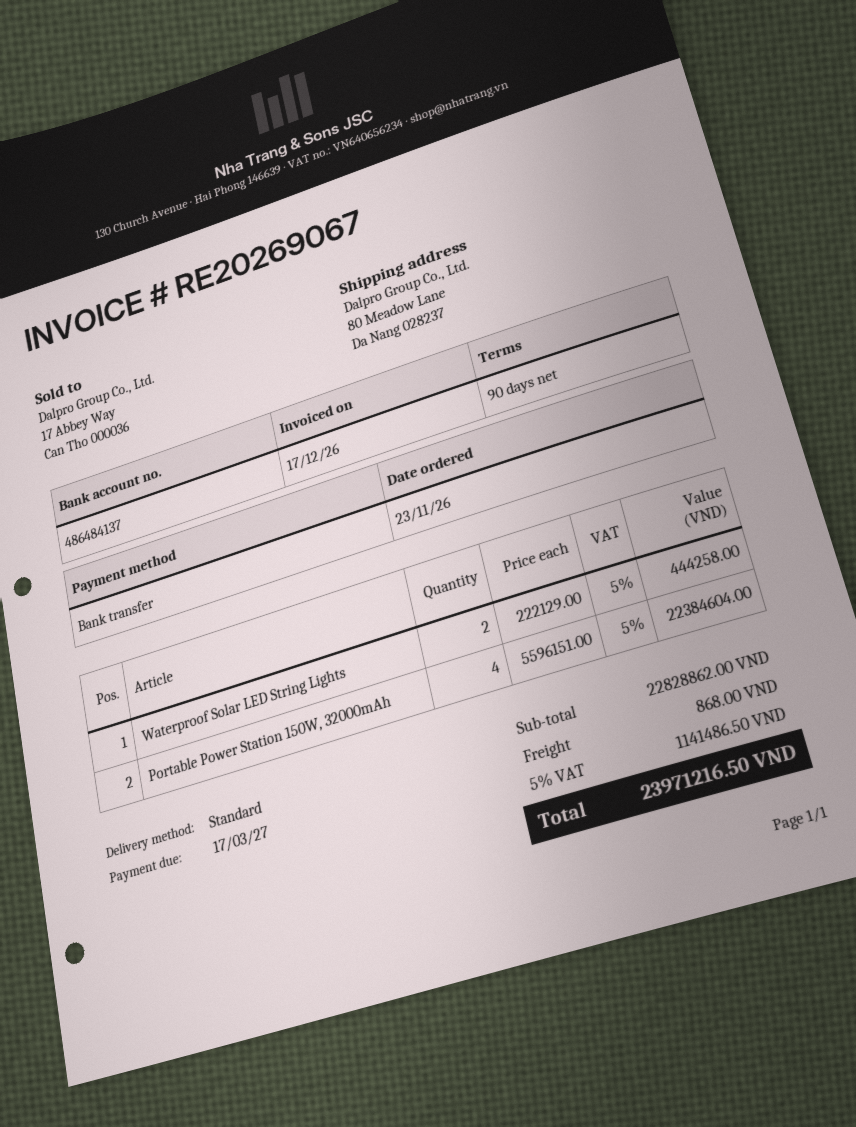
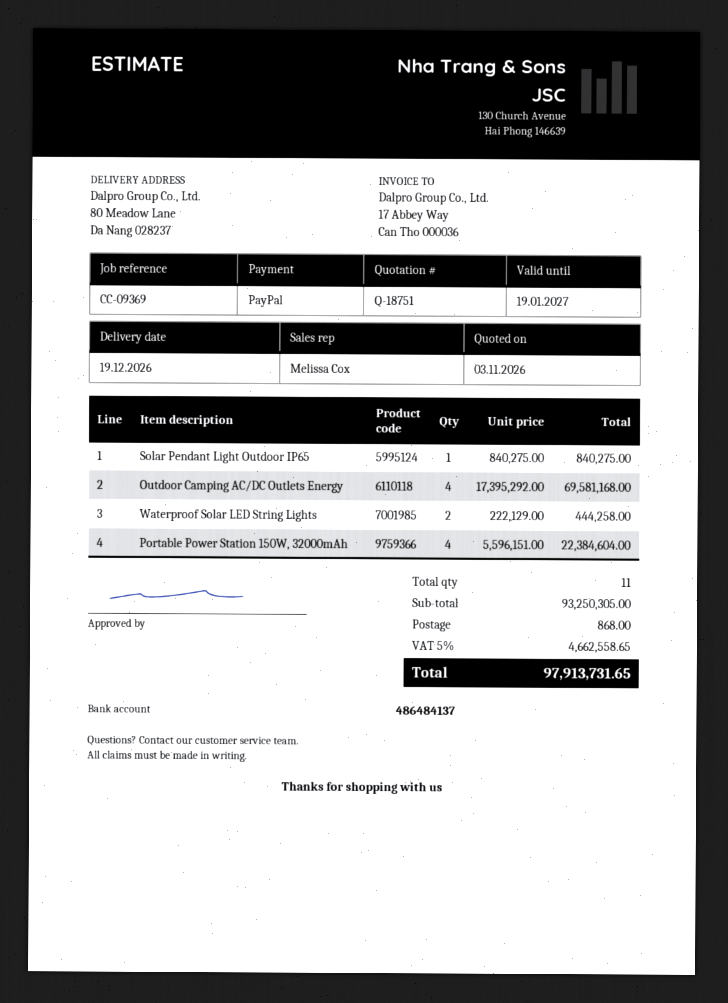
payment method: bank transfer -> PayPal
Solar Pendant Light Outdoor IP65: none -> 1 x 840275.00 = 840275.00
Outdoor Camping AC/DC Outlets Energy: none -> 4 x 17395292.00 = 69581168.00
subtotal: 22828862.00 -> 93250305.00
tax: 5% = 1141486.50 -> 5% = 4662558.65
total: 23971216.50 -> 97913731.65

